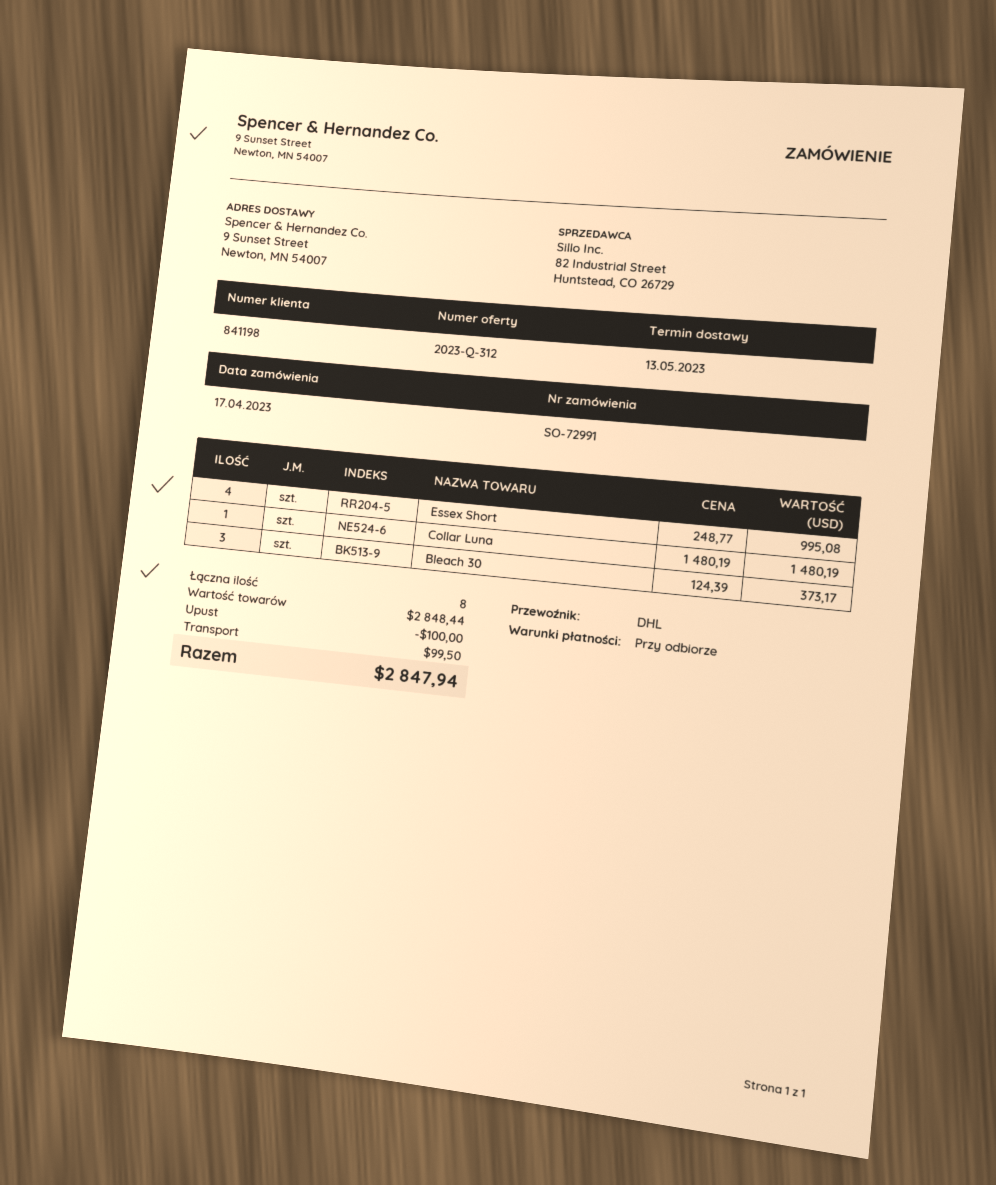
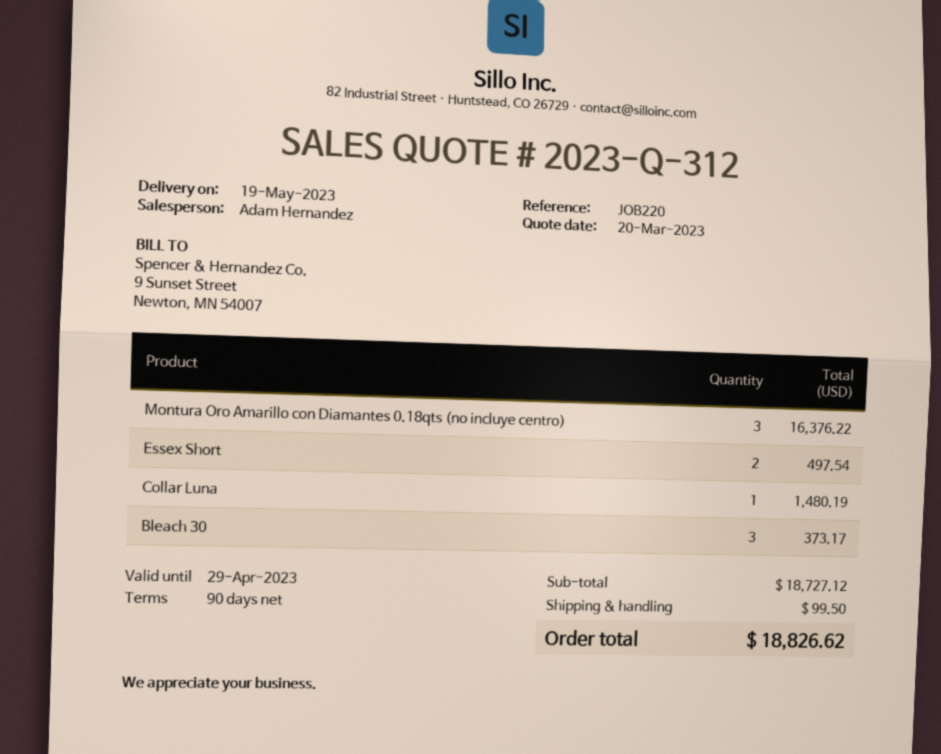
delivery date: 2023-05-13 -> 2023-05-19
payment terms: on receipt -> 90 days
Essex Short: 4 for 995.08 -> 2 for 497.54
Montura Oro Amarillo con Diamantes 0.18qts (no incluye centro): none -> 3 for 16376.22
subtotal: 2848.44 -> 18727.12
discount: 100.00 -> none
total: 2847.94 -> 18826.62

